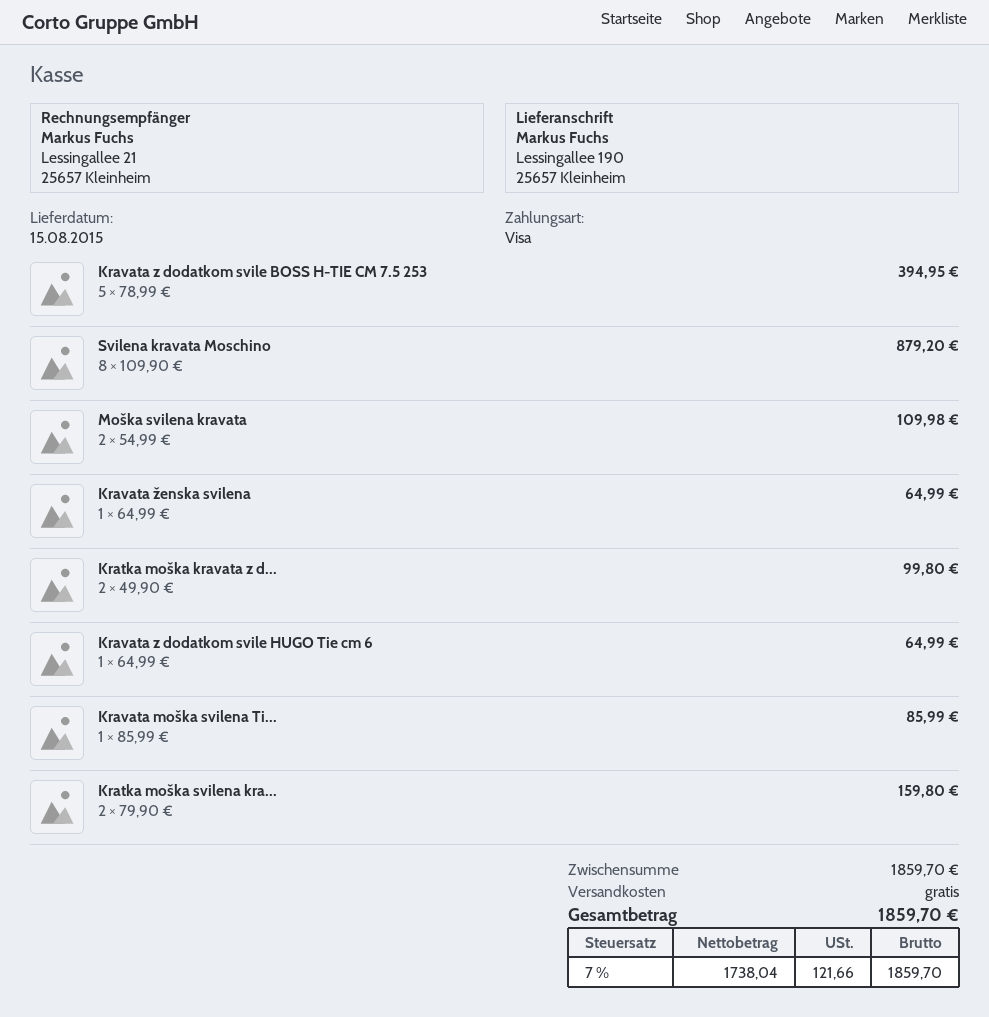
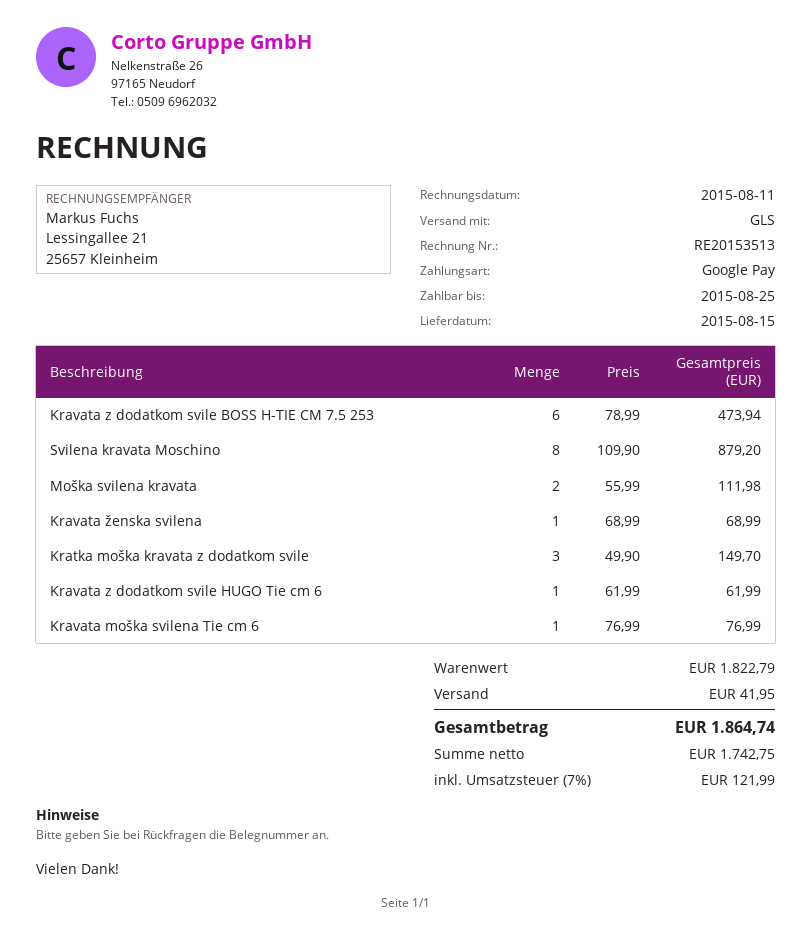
payment method: Visa -> Google Pay
Kravata z dodatkom svile BOSS H-TIE CM 7.5 253: 5 x 78.99 = 394.95 -> 6 x 78.99 = 473.94
Moška svilena kravata: 2 x 54.99 = 109.98 -> 2 x 55.99 = 111.98
Kravata ženska svilena: 1 x 64.99 = 64.99 -> 1 x 68.99 = 68.99
Kratka moška kravata z d...: 2 x 49.90 = 99.80 -> 3 x 49.90 = 149.70
Kravata z dodatkom svile HUGO Tie cm 6: 1 x 64.99 = 64.99 -> 1 x 61.99 = 61.99
Kravata moška svilena Ti...: 1 x 85.99 = 85.99 -> 1 x 76.99 = 76.99
Kratka moška svilena kra...: 2 x 79.90 = 159.80 -> none
subtotal: 1859.70 -> 1822.79
shipping: 0.00 -> 41.95
net: 1738.04 -> 1742.75
tax: 7% = 121.66 -> 7% = 121.99
total: 1859.70 -> 1864.74

